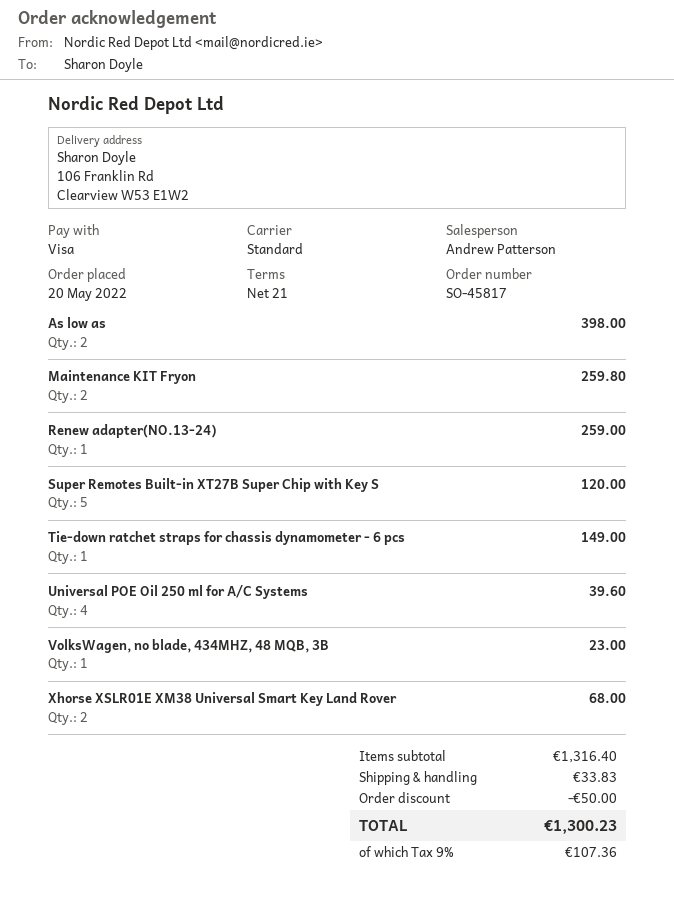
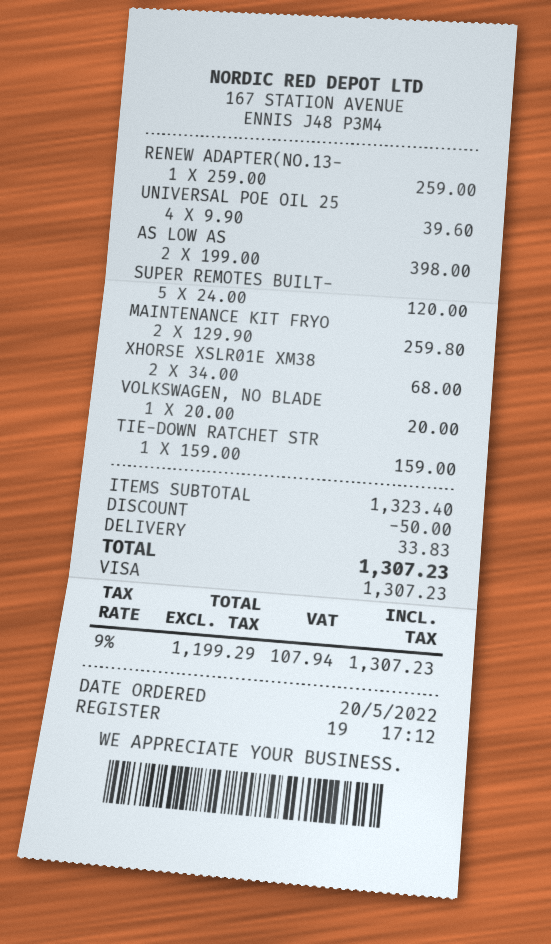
Tie-down ratchet straps for chassis dynamometer - 6 pcs: 1 for 149.00 -> 1 for 159.00
VolksWagen, no blade, 434MHZ, 48 MQB, 3B: 1 for 23.00 -> 1 for 20.00
subtotal: 1316.40 -> 1323.40
tax: 9% = 107.36 -> 9% = 107.94
total: 1300.23 -> 1307.23

